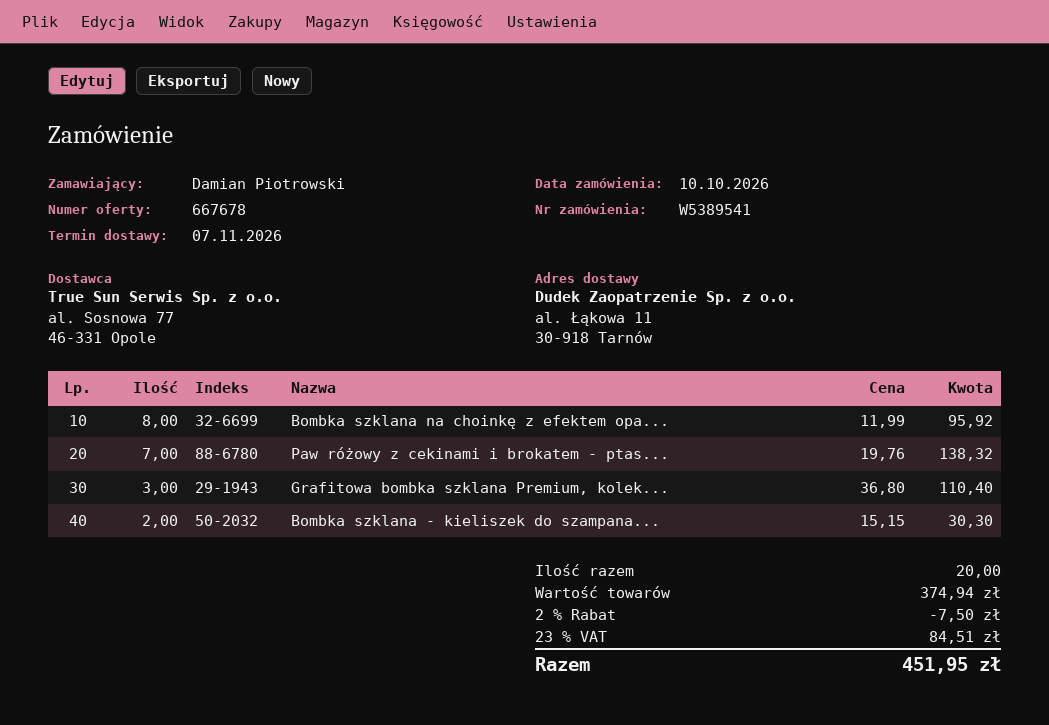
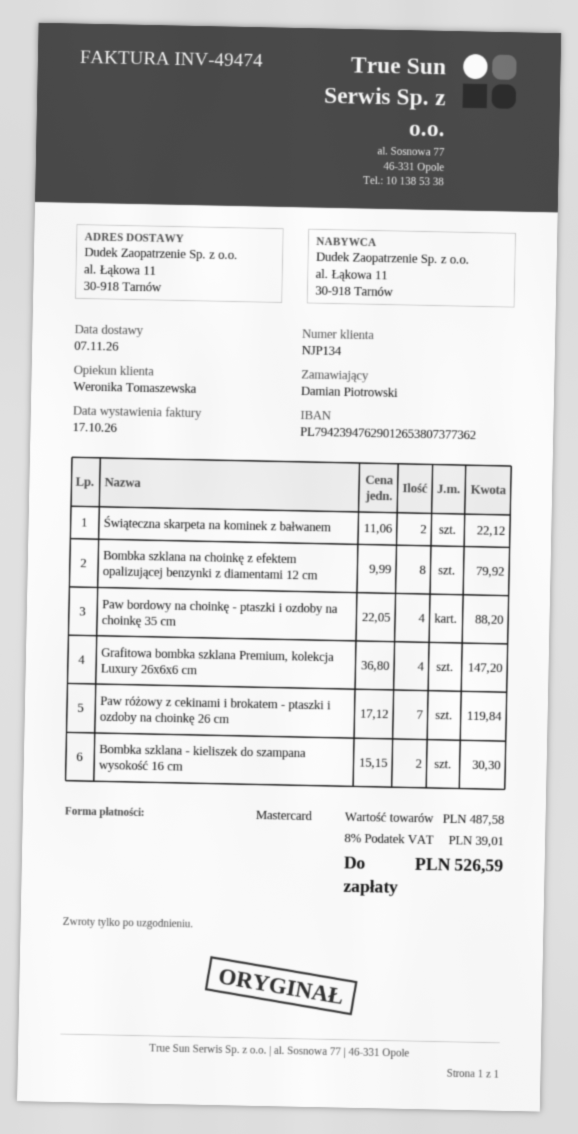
Bombka szklana na choinkę z efektem opa...: 8 x 11.99 = 95.92 -> 8 x 9.99 = 79.92
Paw różowy z cekinami i brokatem - ptas...: 7 x 19.76 = 138.32 -> 7 x 17.12 = 119.84
Grafitowa bombka szklana Premium, kolek...: 3 x 36.80 = 110.40 -> 4 x 36.80 = 147.20
Świąteczna skarpeta na kominek z bałwanem: none -> 2 x 11.06 = 22.12
Paw bordowy na choinkę - ptaszki i ozdoby na choinkę 35 cm: none -> 4 x 22.05 = 88.20
subtotal: 374.94 -> 487.58
discount: 2% = 7.50 -> none
tax: 23% = 84.51 -> 8% = 39.01
total: 451.95 -> 526.59

